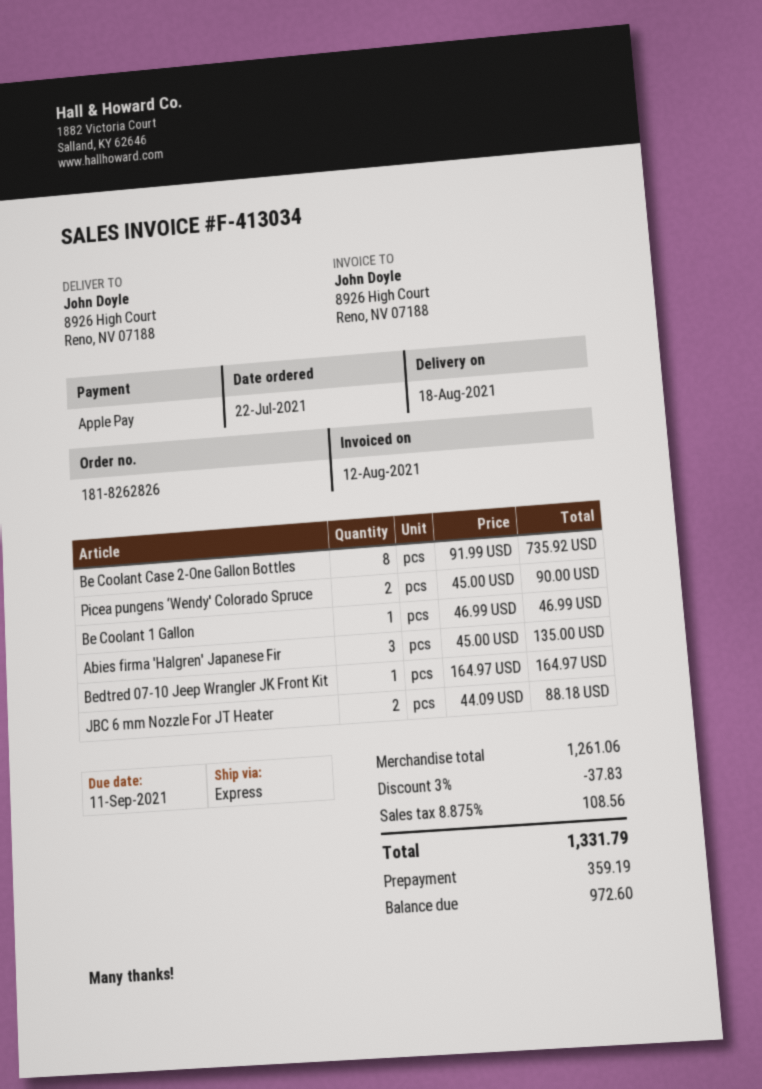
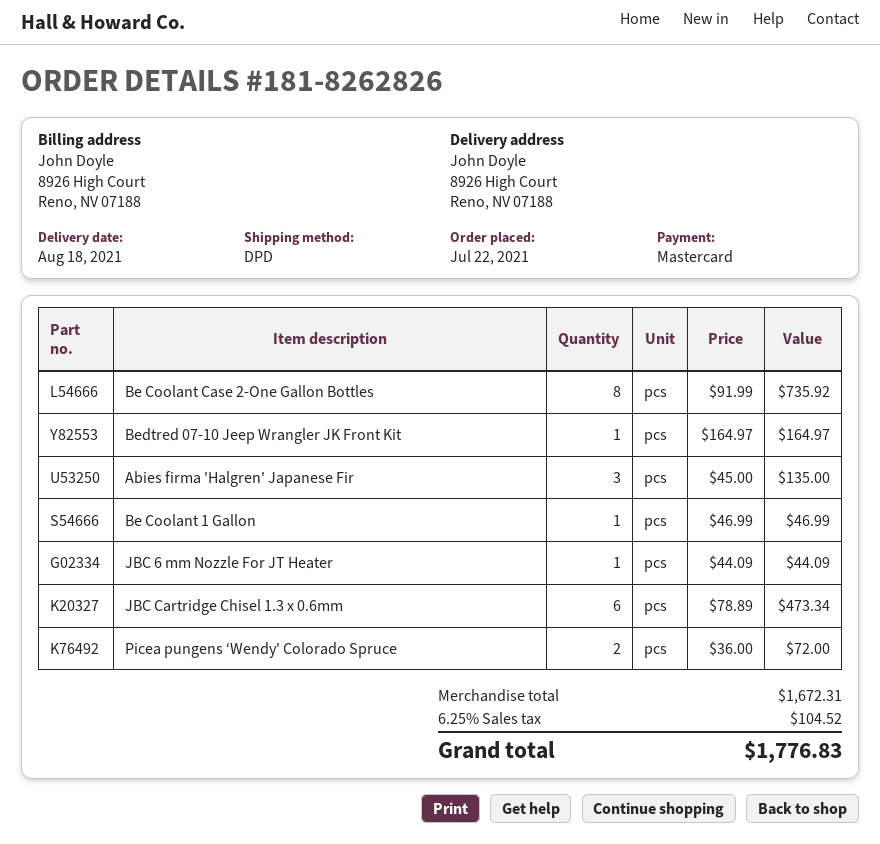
payment method: Apple Pay -> Mastercard
shipping method: express -> DPD
Picea pungens ‘Wendy' Colorado Spruce: 2 x 45.00 = 90.00 -> 2 x 36.00 = 72.00
JBC 6 mm Nozzle For JT Heater: 2 x 44.09 = 88.18 -> 1 x 44.09 = 44.09
JBC Cartridge Chisel 1.3 x 0.6mm: none -> 6 x 78.89 = 473.34
subtotal: 1261.06 -> 1672.31
discount: 3% = 37.83 -> none
tax: 8.875% = 108.56 -> 6.25% = 104.52
total: 1331.79 -> 1776.83

